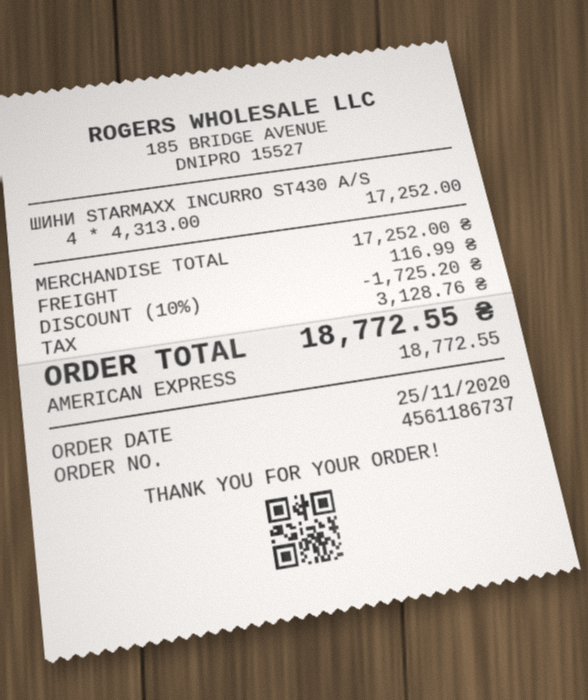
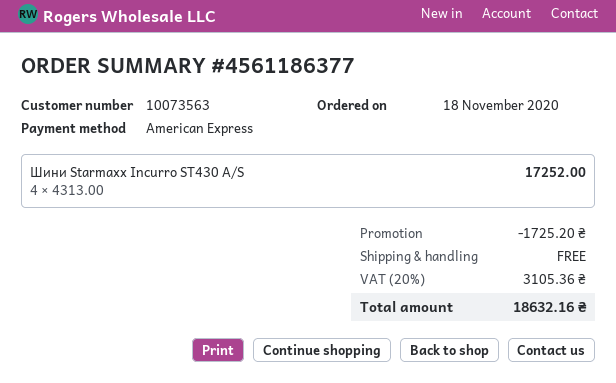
order number: 4561186737 -> 4561186377
order date: 2020-11-25 -> 2020-11-18
shipping: 116.99 -> 0.00
tax: 3128.76 -> 3105.36
total: 18772.55 -> 18632.16

